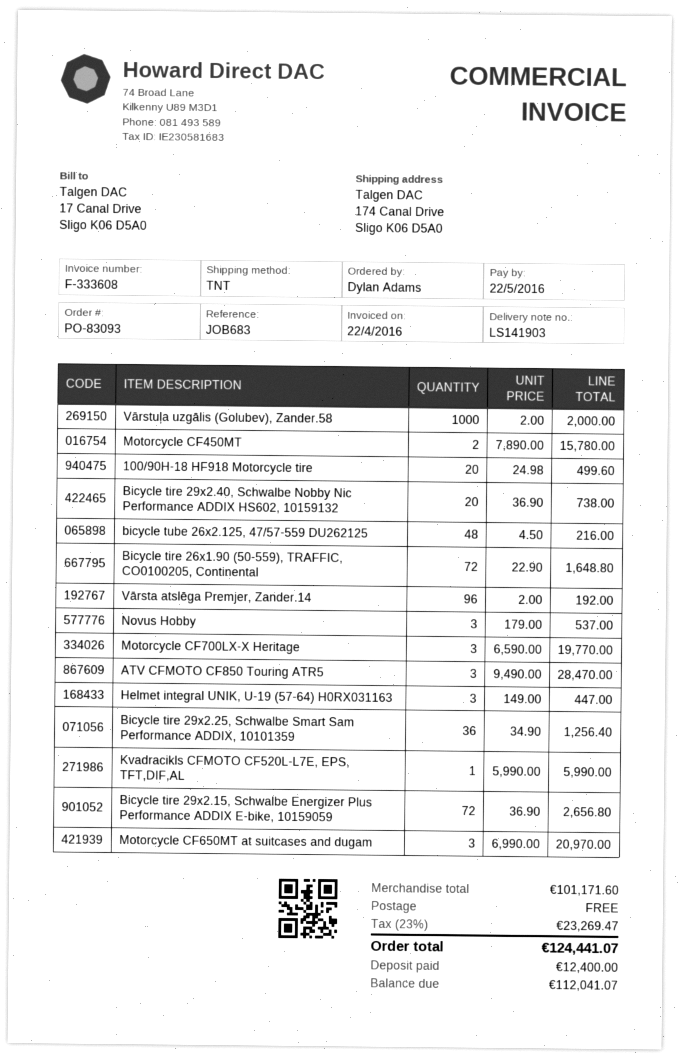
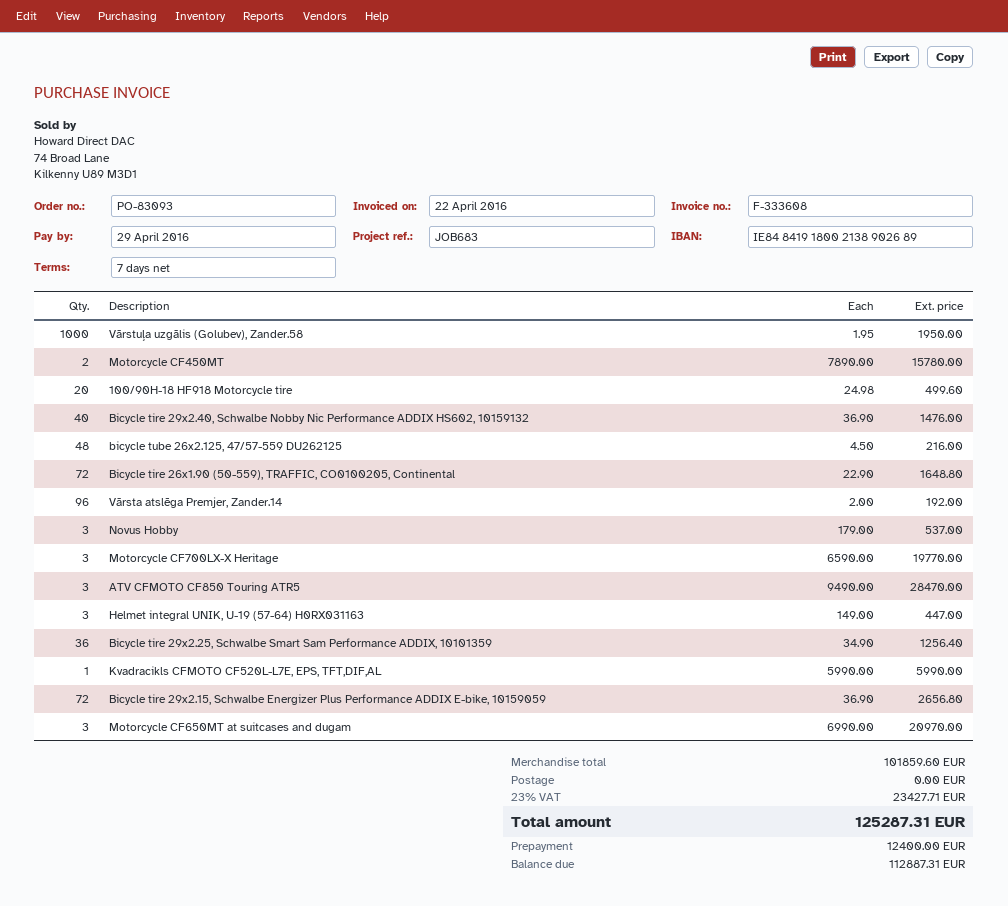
due date: 2016-05-22 -> 2016-04-29
Vārstuļa uzgālis (Golubev), Zander.58: 1000 x 2.00 = 2000.00 -> 1000 x 1.95 = 1950.00
Bicycle tire 29x2.40, Schwalbe Nobby Nic Performance ADDIX HS602, 10159132: 20 x 36.90 = 738.00 -> 40 x 36.90 = 1476.00
subtotal: 101171.60 -> 101859.60
tax: 23% = 23269.47 -> 23% = 23427.71
total: 124441.07 -> 125287.31
balance: 112041.07 -> 112887.31

